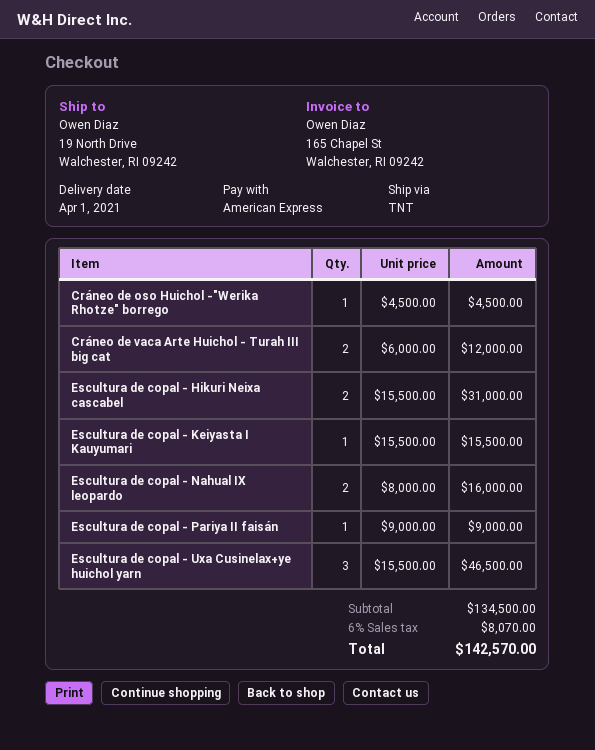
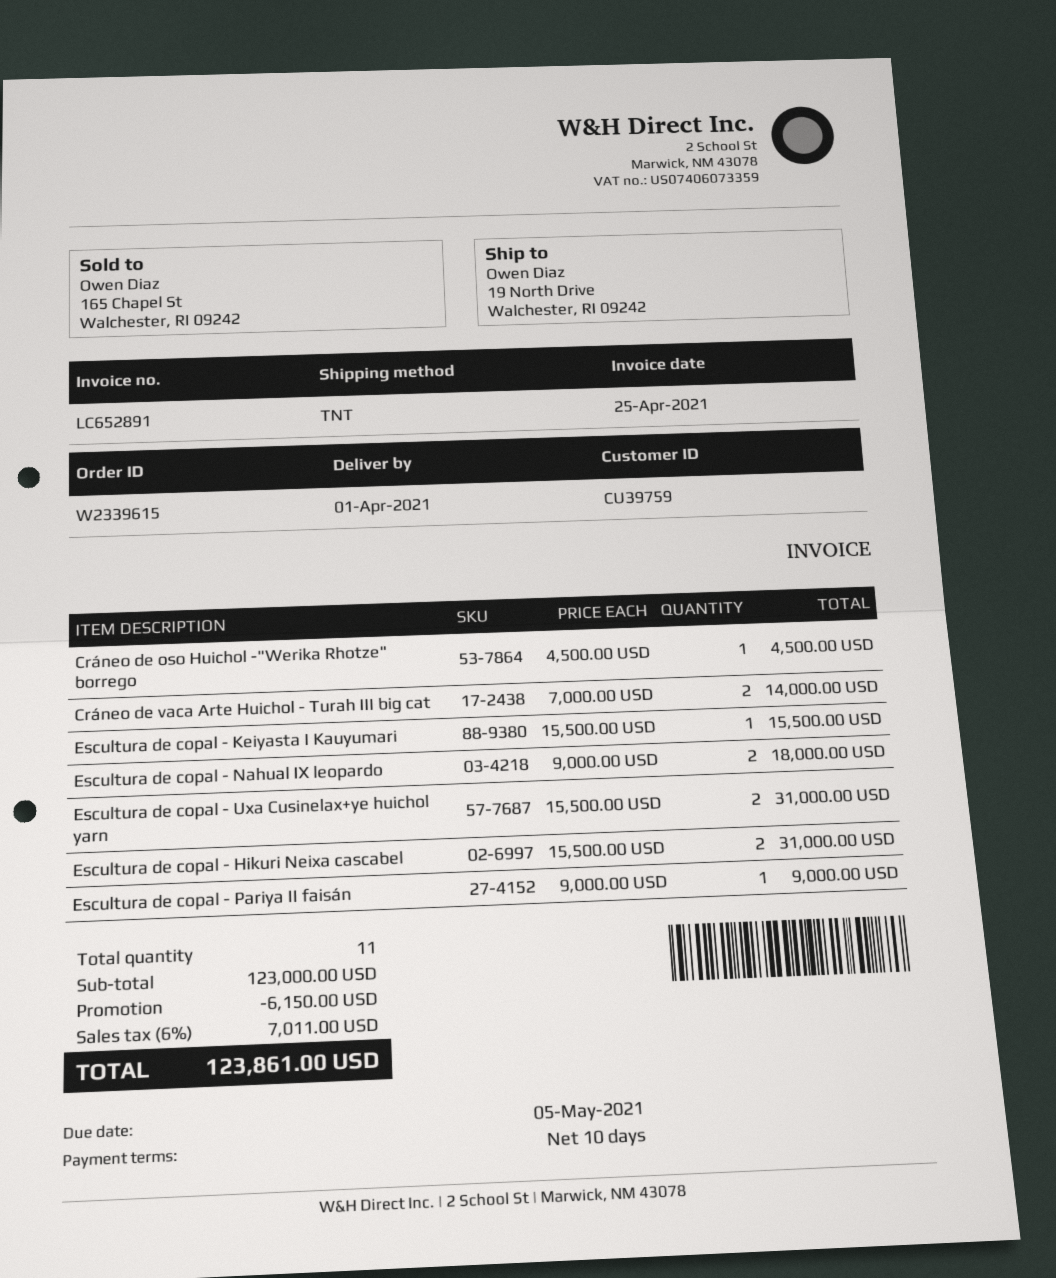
Cráneo de vaca Arte Huichol - Turah III big cat: 2 x 6000.00 = 12000.00 -> 2 x 7000.00 = 14000.00
Escultura de copal - Nahual IX leopardo: 2 x 8000.00 = 16000.00 -> 2 x 9000.00 = 18000.00
Escultura de copal - Uxa Cusinelax+ye huichol yarn: 3 x 15500.00 = 46500.00 -> 2 x 15500.00 = 31000.00
subtotal: 134500.00 -> 123000.00
discount: none -> 6150.00
tax: 6% = 8070.00 -> 6% = 7011.00
total: 142570.00 -> 123861.00

